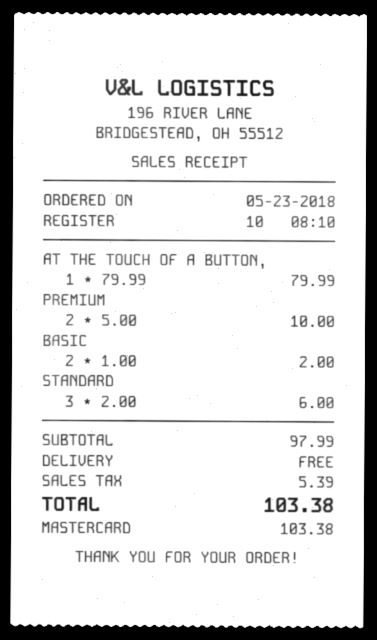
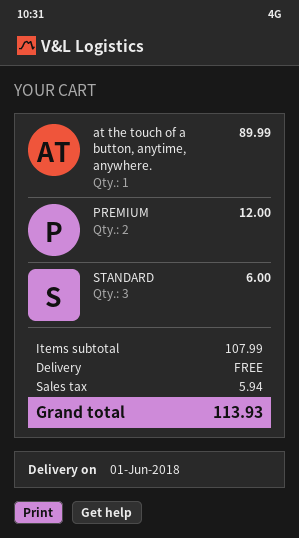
AT THE TOUCH OF A BUTTON,: 1 for 79.99 -> 1 for 89.99
PREMIUM: 2 for 10.00 -> 2 for 12.00
BASIC: 2 for 2.00 -> none
subtotal: 97.99 -> 107.99
tax: 5.39 -> 5.94
total: 103.38 -> 113.93

